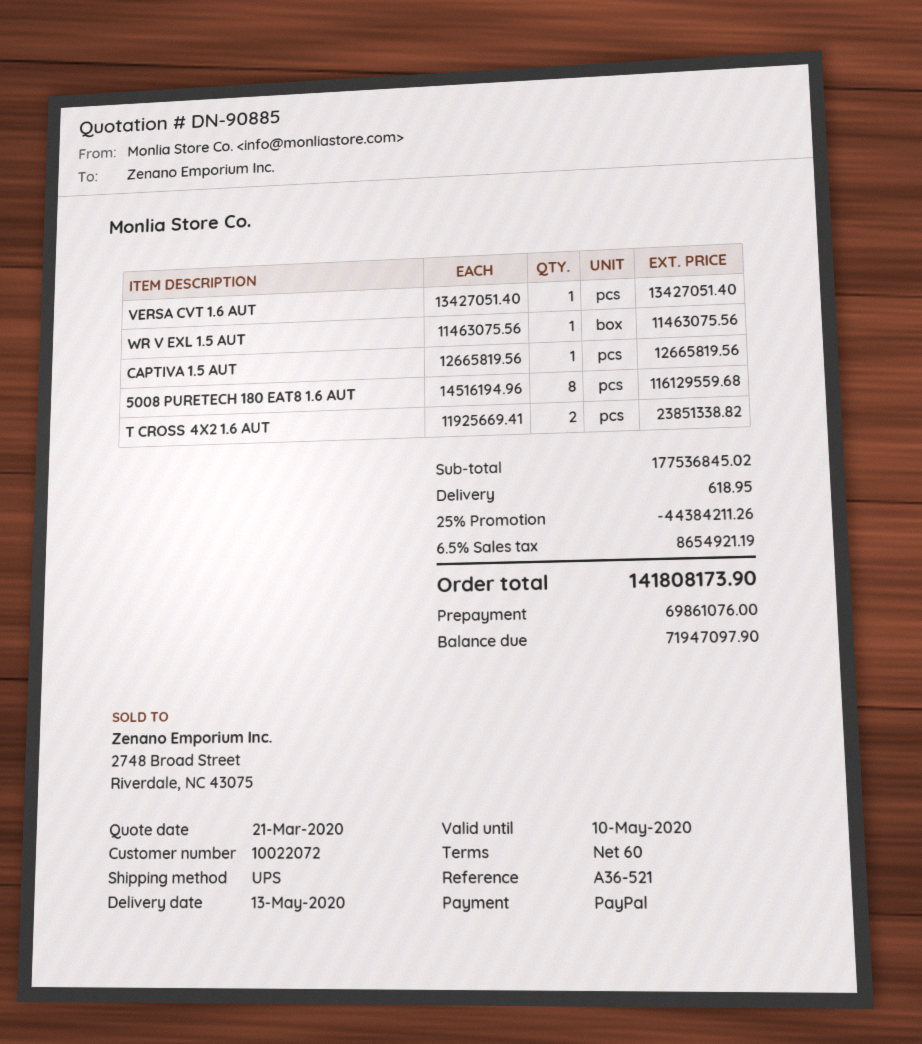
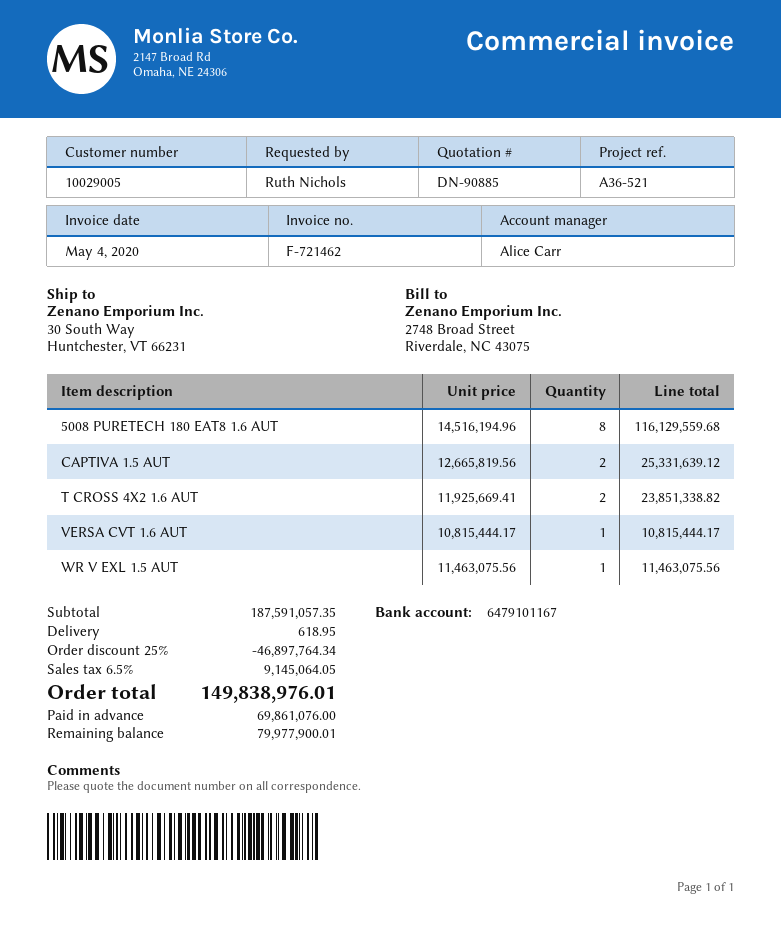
customer number: 10022072 -> 10029005
VERSA CVT 1.6 AUT: 1 x 13427051.40 = 13427051.40 -> 1 x 10815444.17 = 10815444.17
CAPTIVA 1.5 AUT: 1 x 12665819.56 = 12665819.56 -> 2 x 12665819.56 = 25331639.12
subtotal: 177536845.02 -> 187591057.35
discount: 25% = 44384211.26 -> 25% = 46897764.34
tax: 6.5% = 8654921.19 -> 6.5% = 9145064.05
total: 141808173.90 -> 149838976.01
balance: 71947097.90 -> 79977900.01

